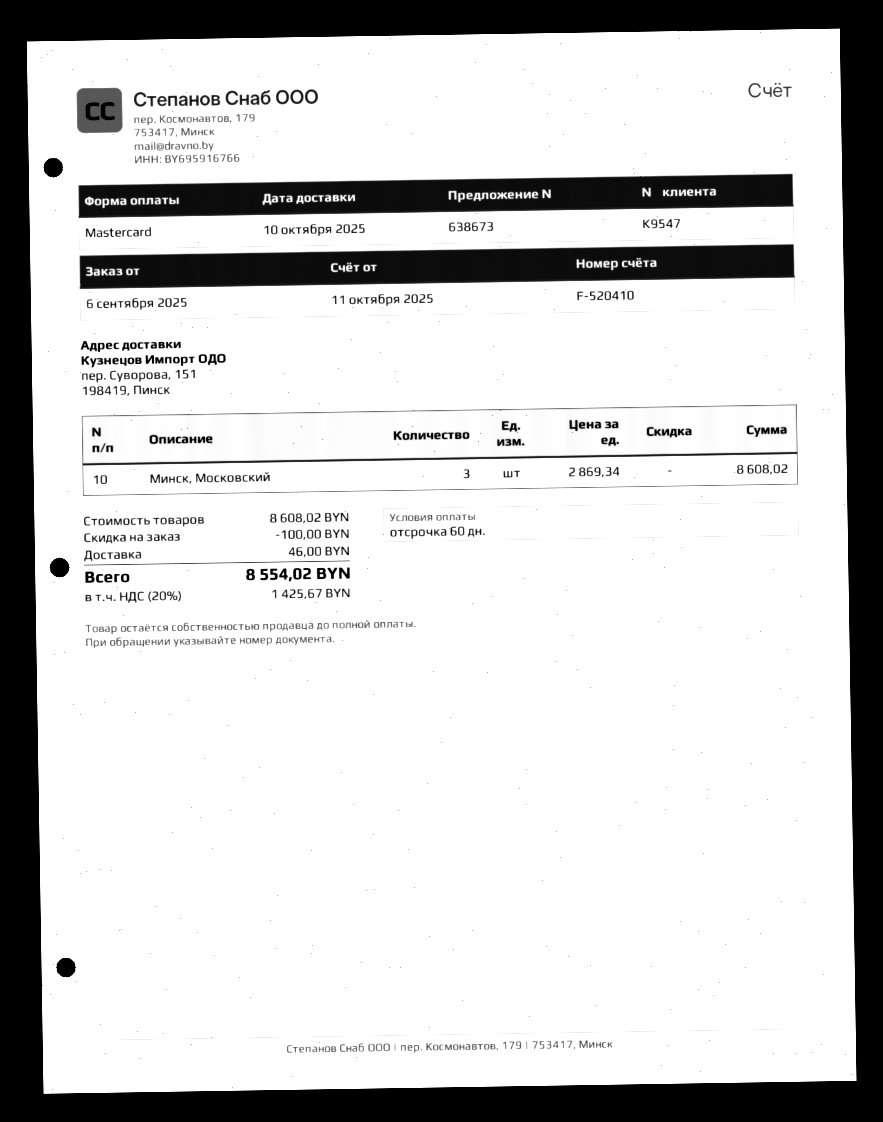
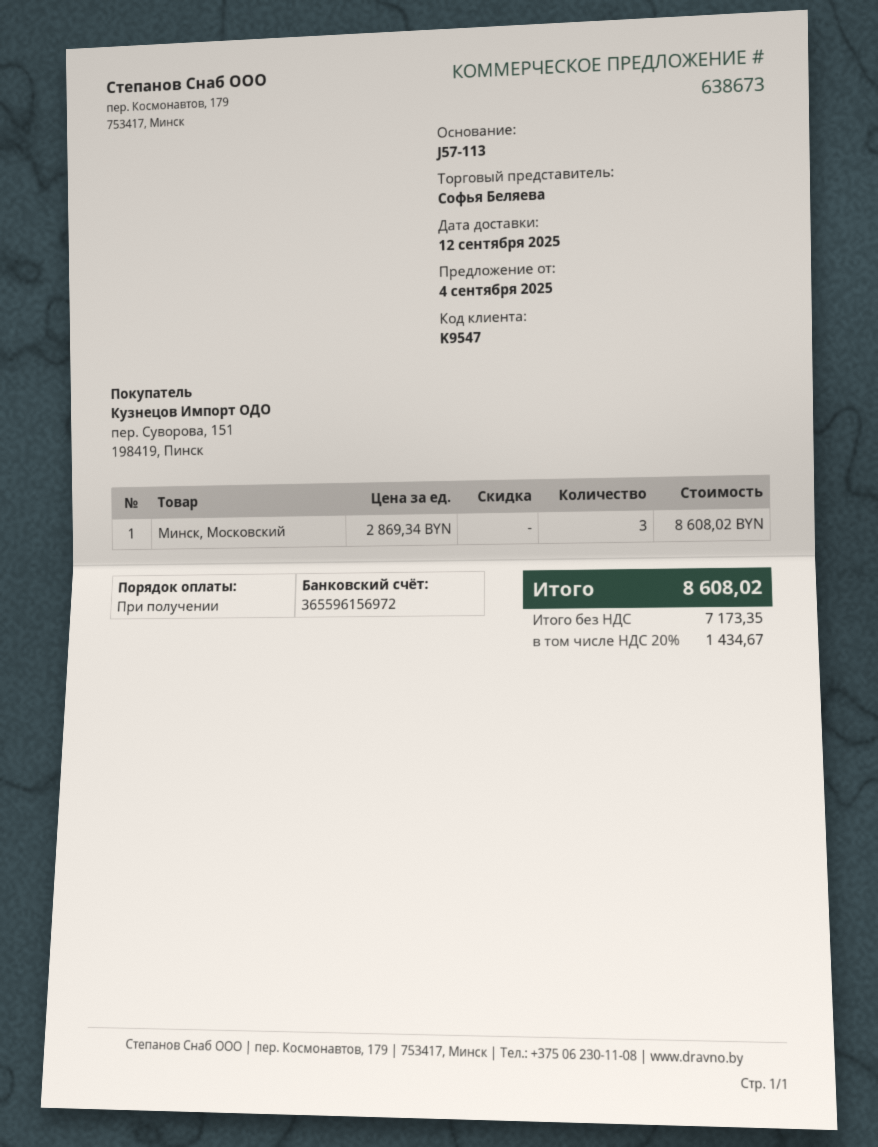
delivery date: 2025-10-10 -> 2025-09-12
payment terms: 60 days -> on receipt
discount: 100.00 -> none
shipping: 46.00 -> none
tax: 20% = 1425.67 -> 20% = 1434.67
total: 8554.02 -> 8608.02

